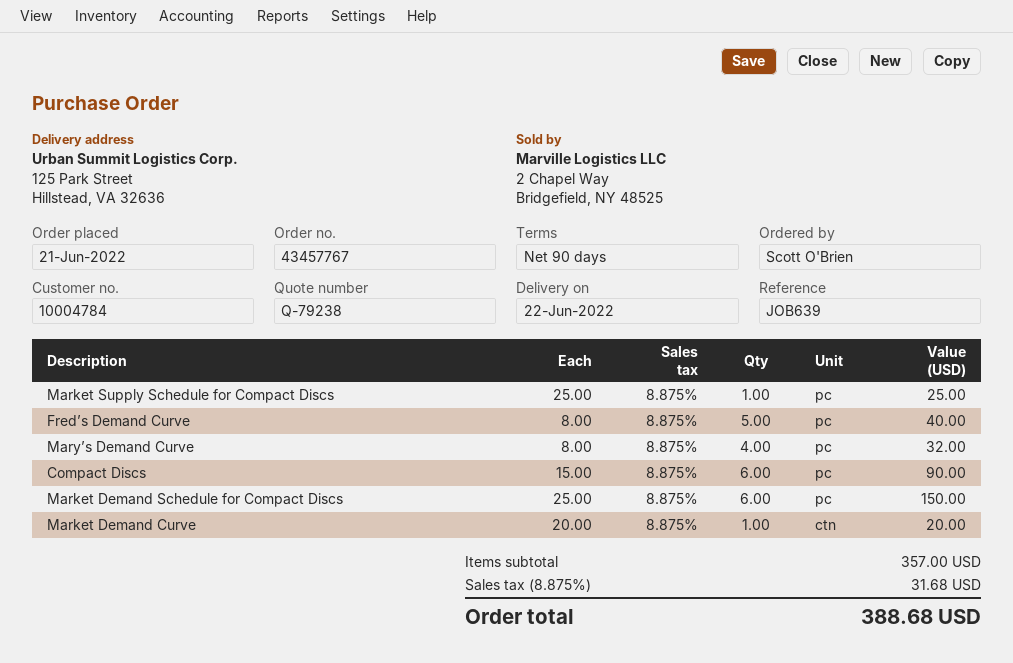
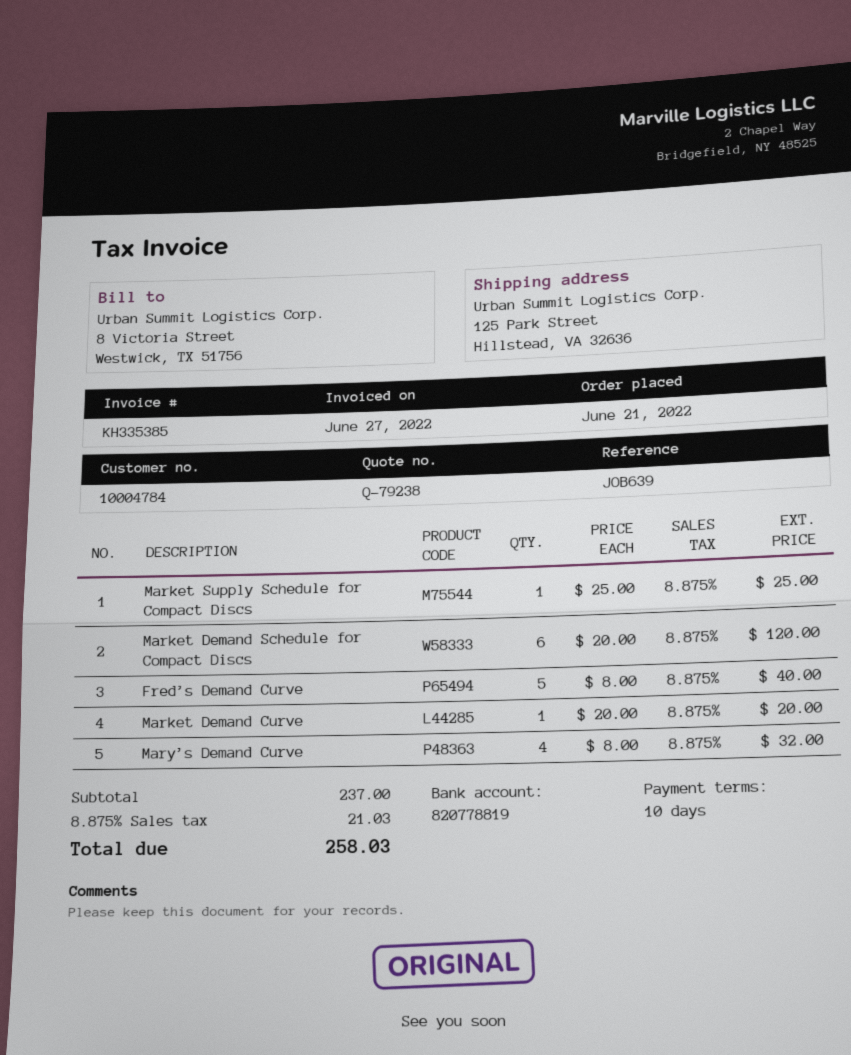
payment terms: 90 days -> 10 days
Compact Discs: 6 x 15.00 = 90.00 -> none
Market Demand Schedule for Compact Discs: 6 x 25.00 = 150.00 -> 6 x 20.00 = 120.00
subtotal: 357.00 -> 237.00
tax: 8.875% = 31.68 -> 8.875% = 21.03
total: 388.68 -> 258.03

